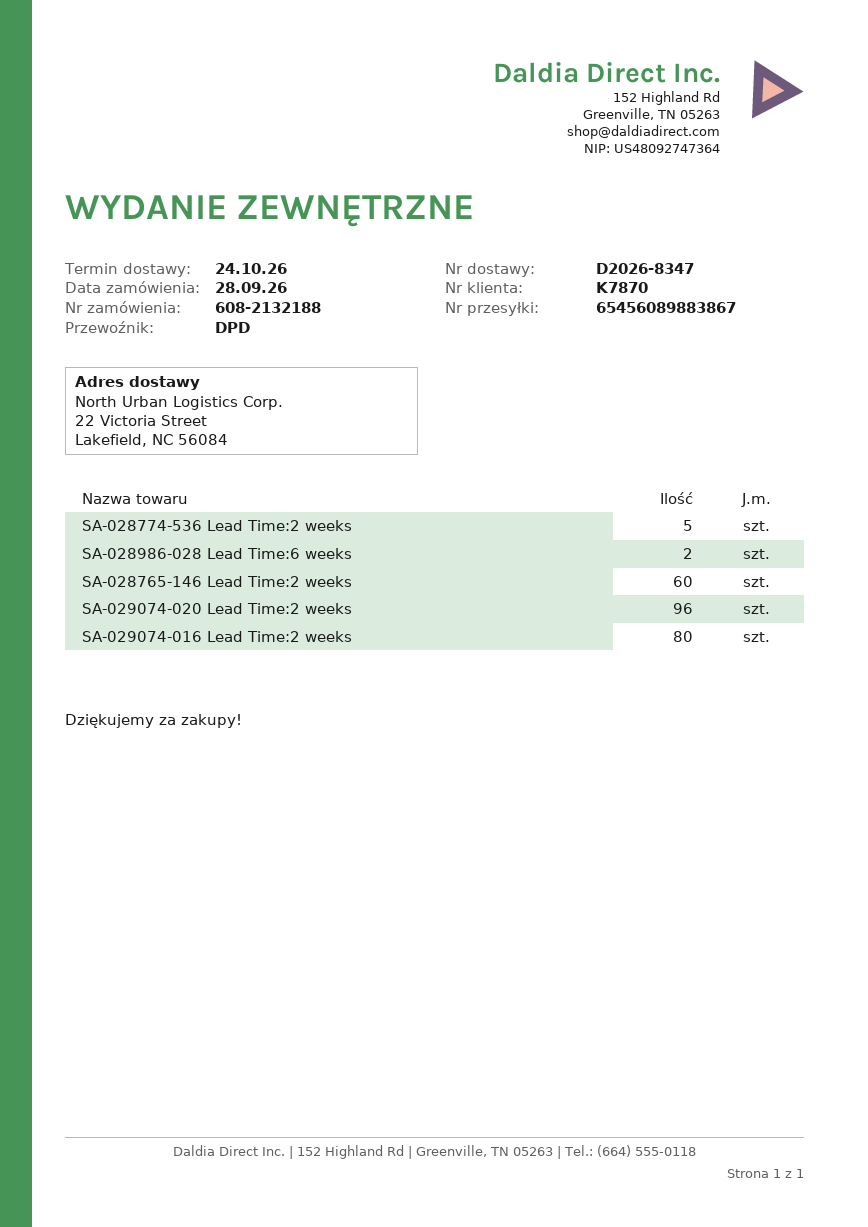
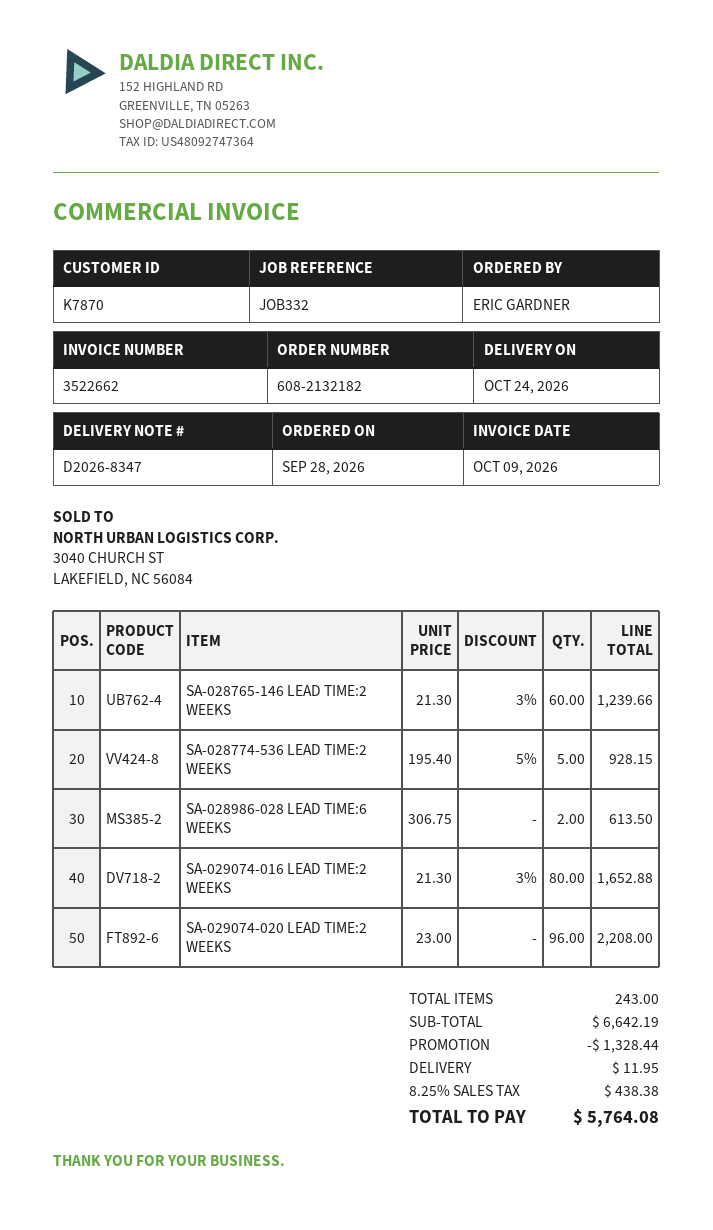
order number: 608-2132188 -> 608-2132182

